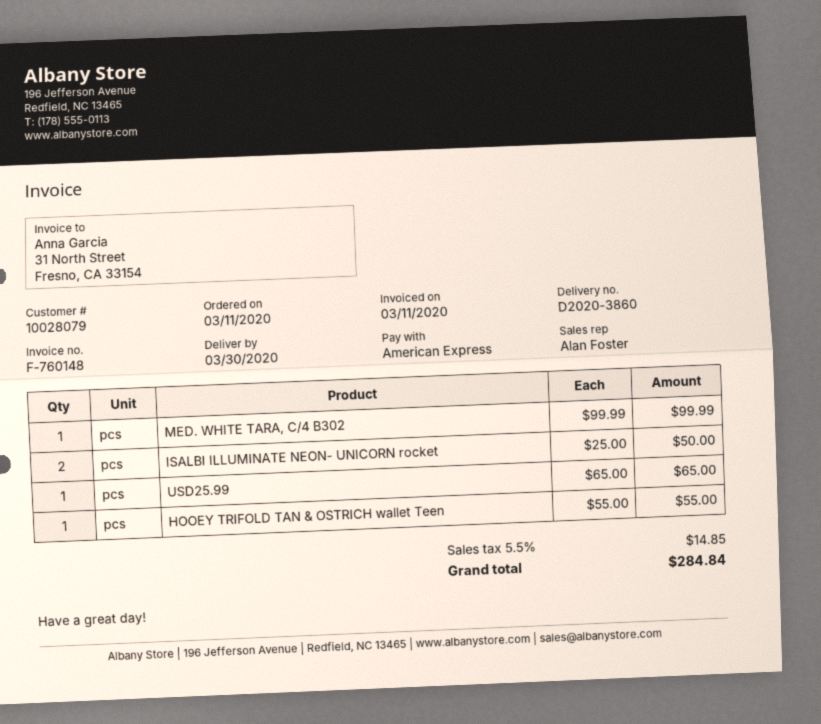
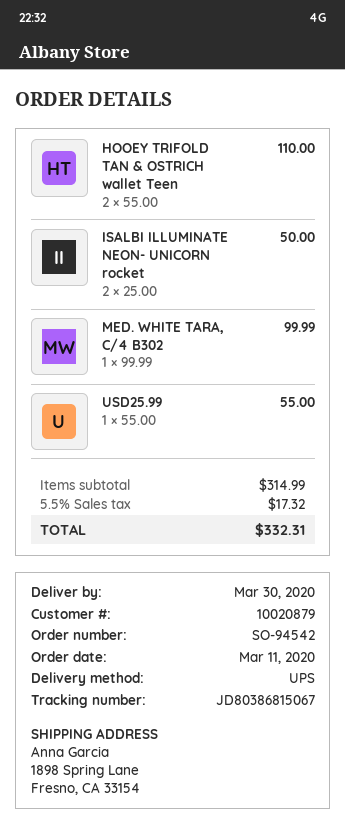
customer number: 10028079 -> 10020879
USD25.99: 1 x 65.00 = 65.00 -> 1 x 55.00 = 55.00
HOOEY TRIFOLD TAN & OSTRICH wallet Teen: 1 x 55.00 = 55.00 -> 2 x 55.00 = 110.00
tax: 5.5% = 14.85 -> 5.5% = 17.32
total: 284.84 -> 332.31

